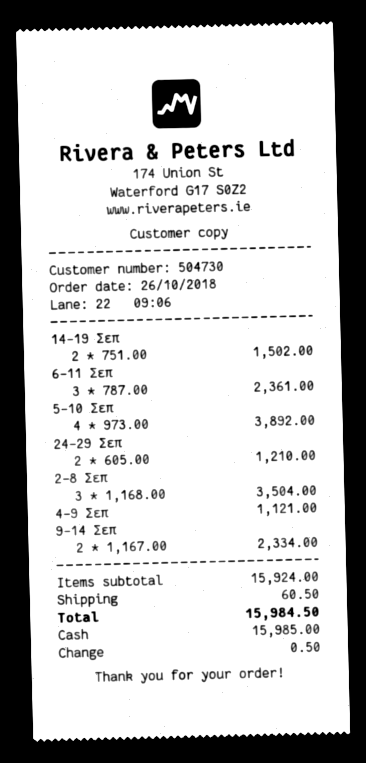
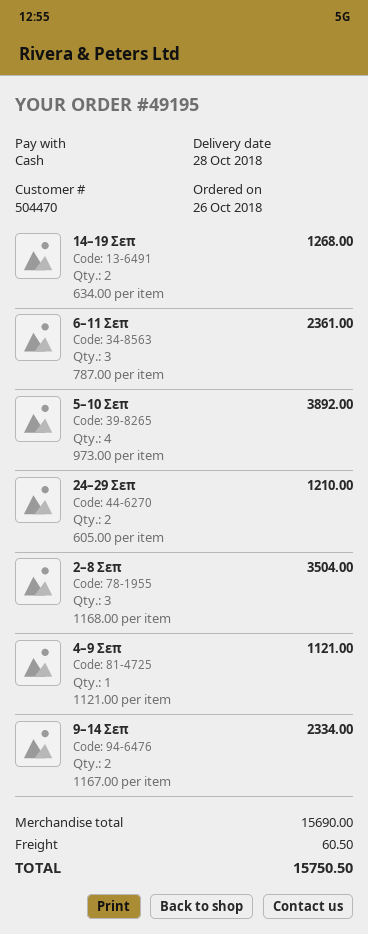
customer number: 504730 -> 504470
14–19 Σεπ: 2 x 751.00 = 1502.00 -> 2 x 634.00 = 1268.00
subtotal: 15924.00 -> 15690.00
total: 15984.50 -> 15750.50

